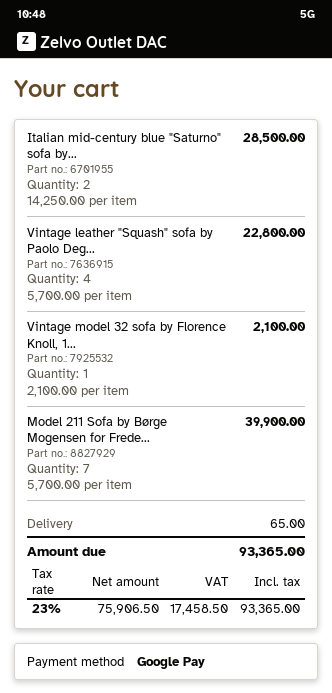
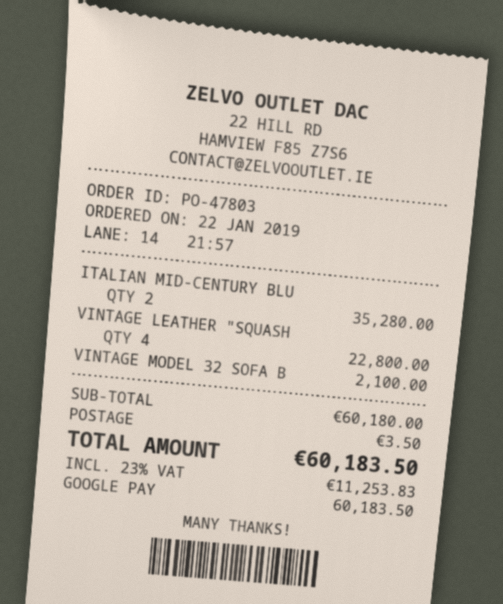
Italian mid-century blue "Saturno" sofa by...: 2 for 28500.00 -> 2 for 35280.00
Model 211 Sofa by Børge Mogensen for Frede...: 7 for 39900.00 -> none
shipping: 65.00 -> 3.50
tax: 23% = 17458.50 -> 23% = 11253.83
total: 93365.00 -> 60183.50

